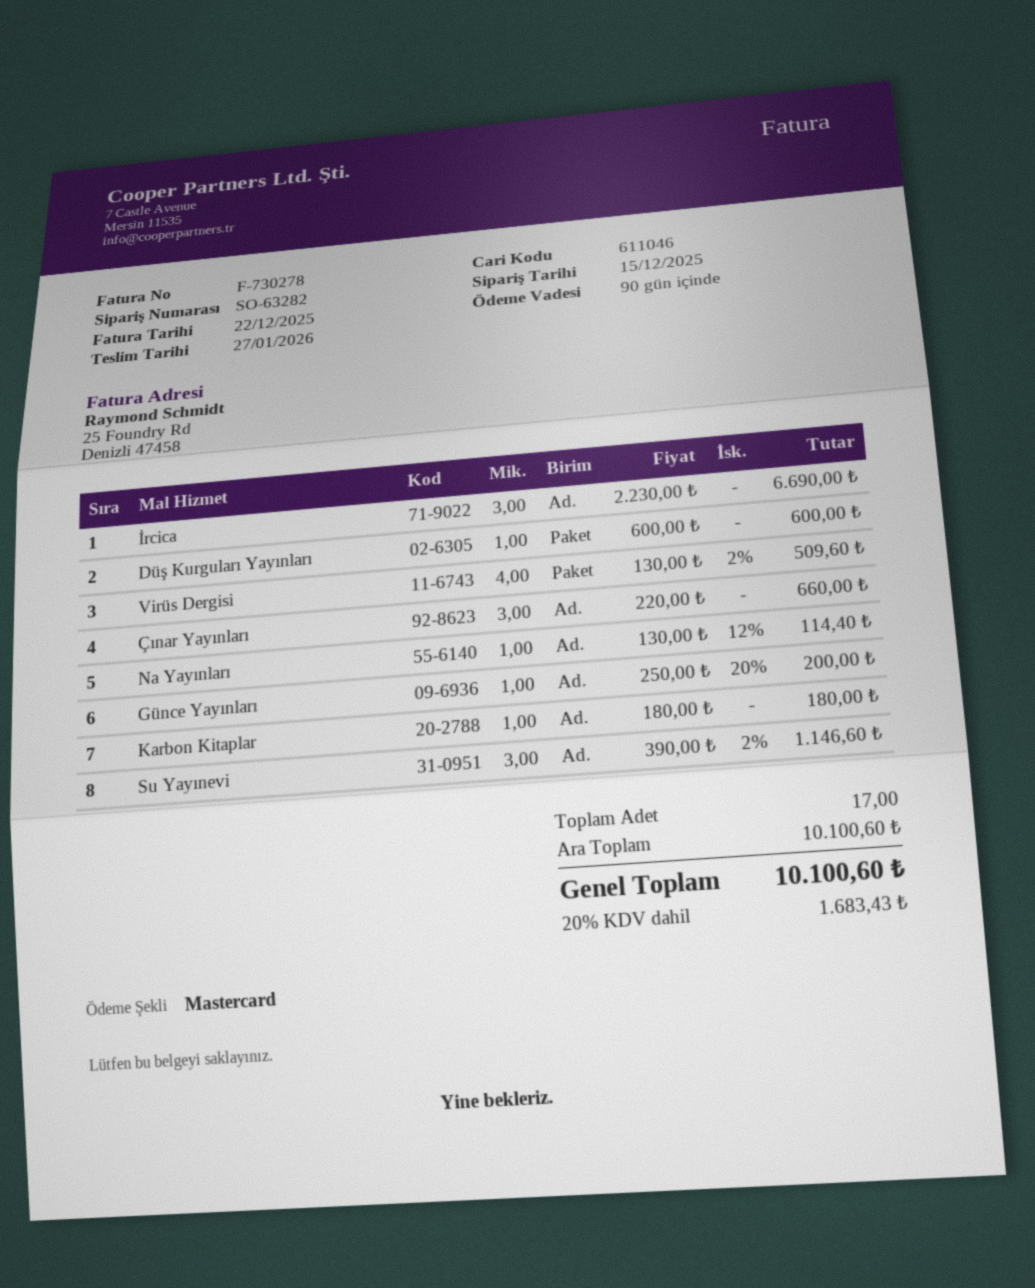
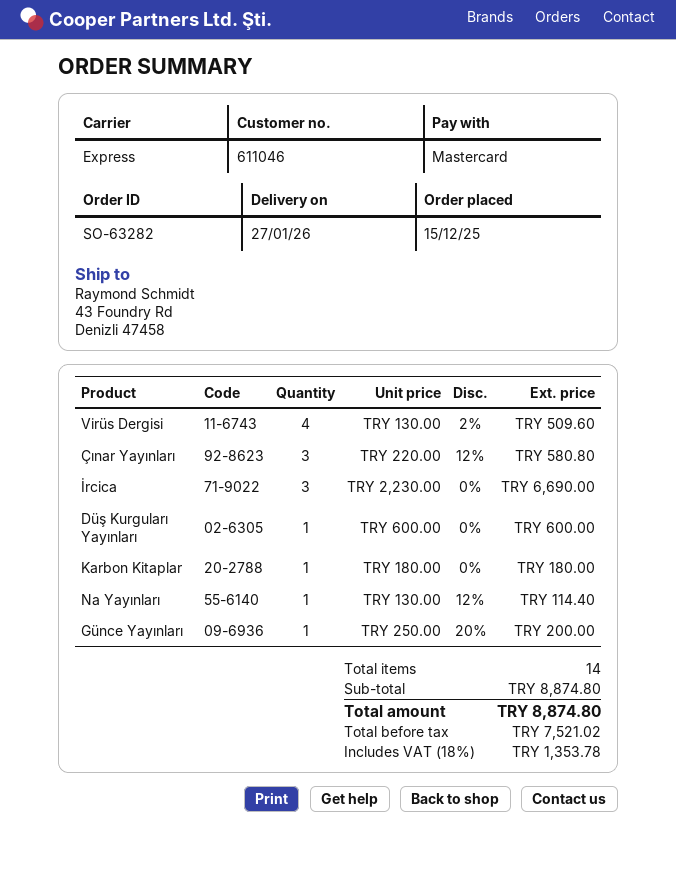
Çınar Yayınları: 3 x 220.00 = 660.00 -> 3 x 220.00 - 12% = 580.80
Su Yayınevi: 3 x 390.00 - 2% = 1146.60 -> none
total quantity: 17 -> 14
subtotal: 10100.60 -> 8874.80
tax: 20% = 1683.43 -> 18% = 1353.78
total: 10100.60 -> 8874.80

